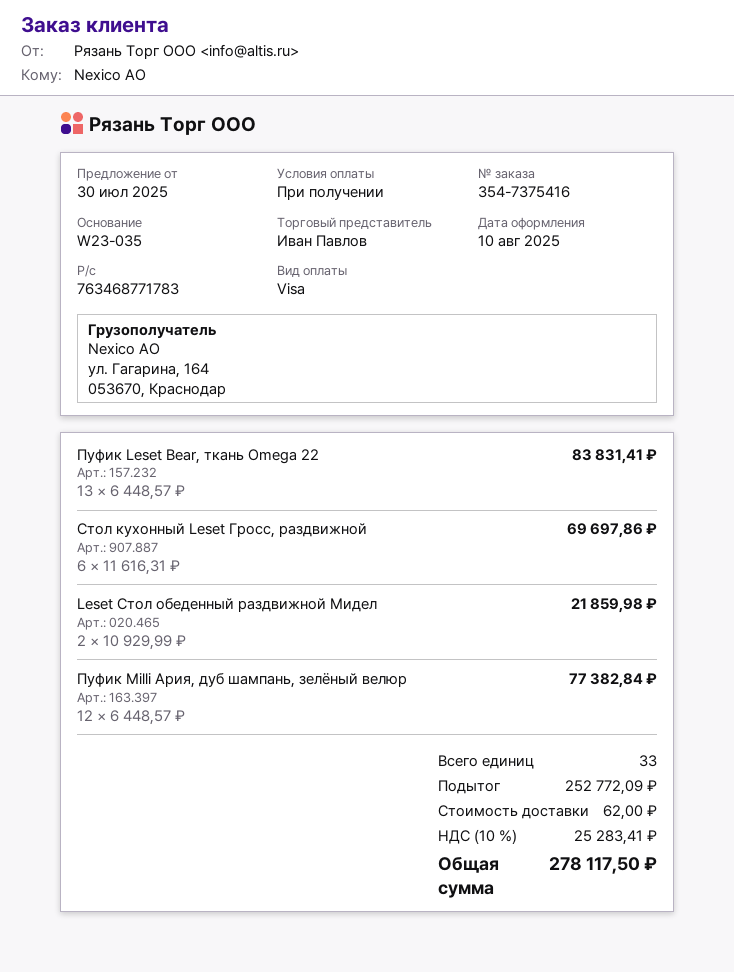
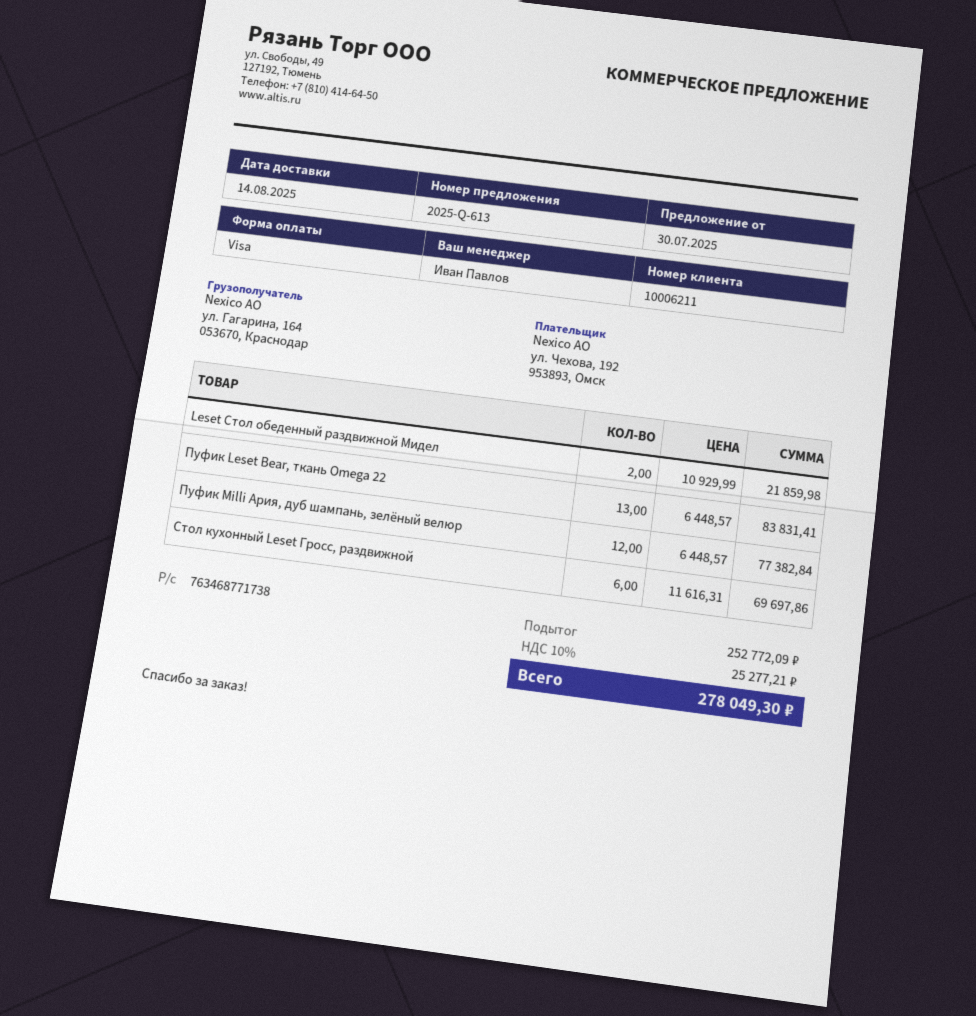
bank account: 763468771783 -> 763468771738
shipping: 62.00 -> none
tax: 10% = 25283.41 -> 10% = 25277.21
total: 278117.50 -> 278049.30

